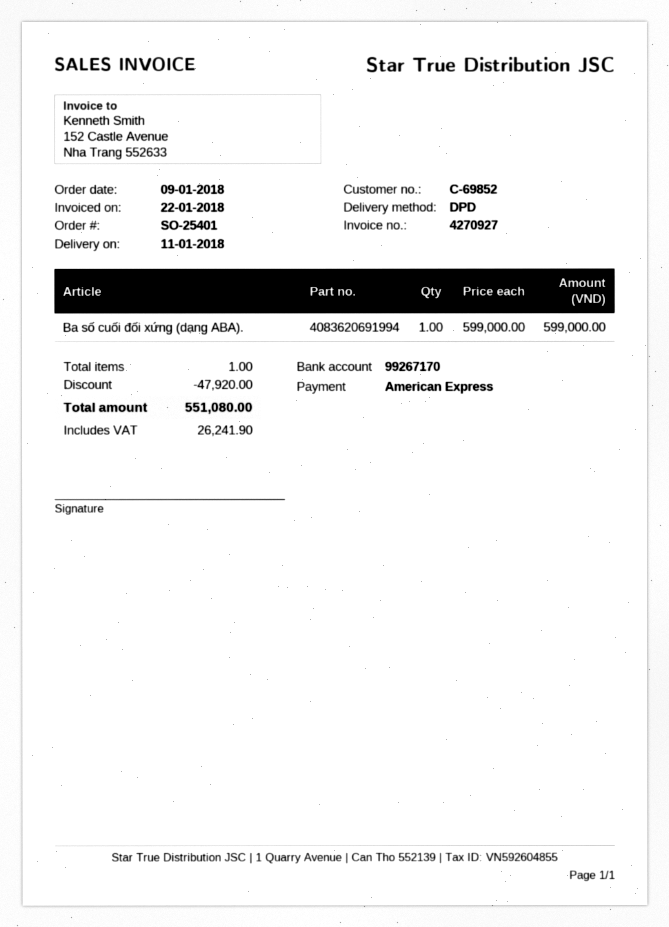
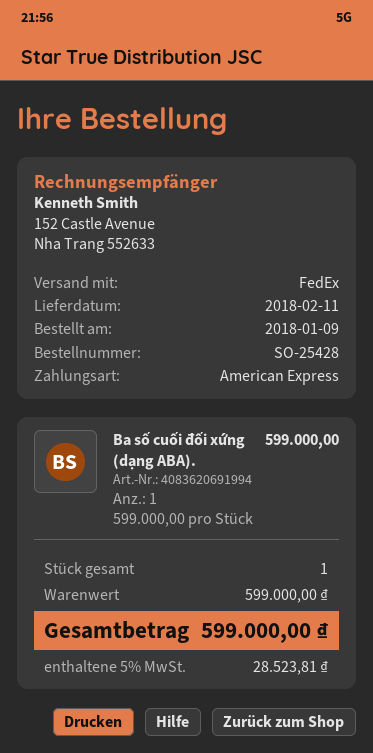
order number: SO-25401 -> SO-25428
delivery date: 2018-01-11 -> 2018-02-11
shipping method: DPD -> FedEx
discount: 47920.00 -> none
tax: 26241.90 -> 28523.81
total: 551080.00 -> 599000.00

